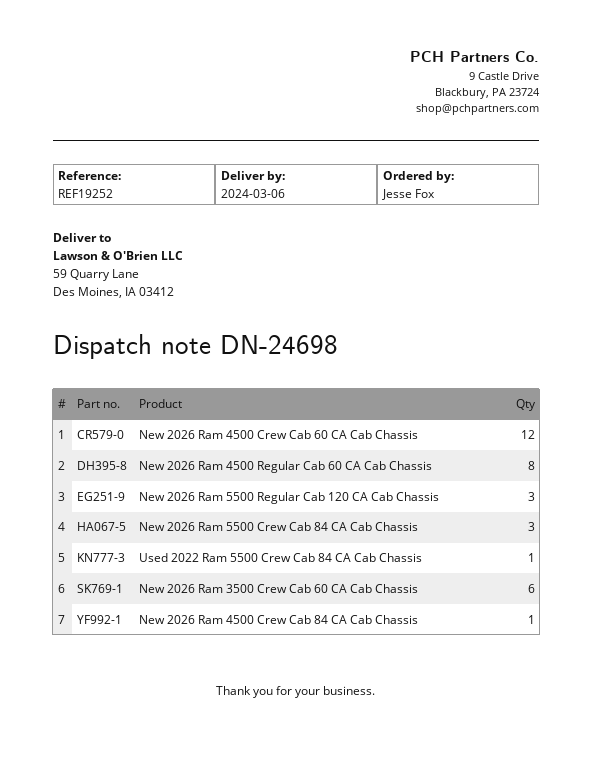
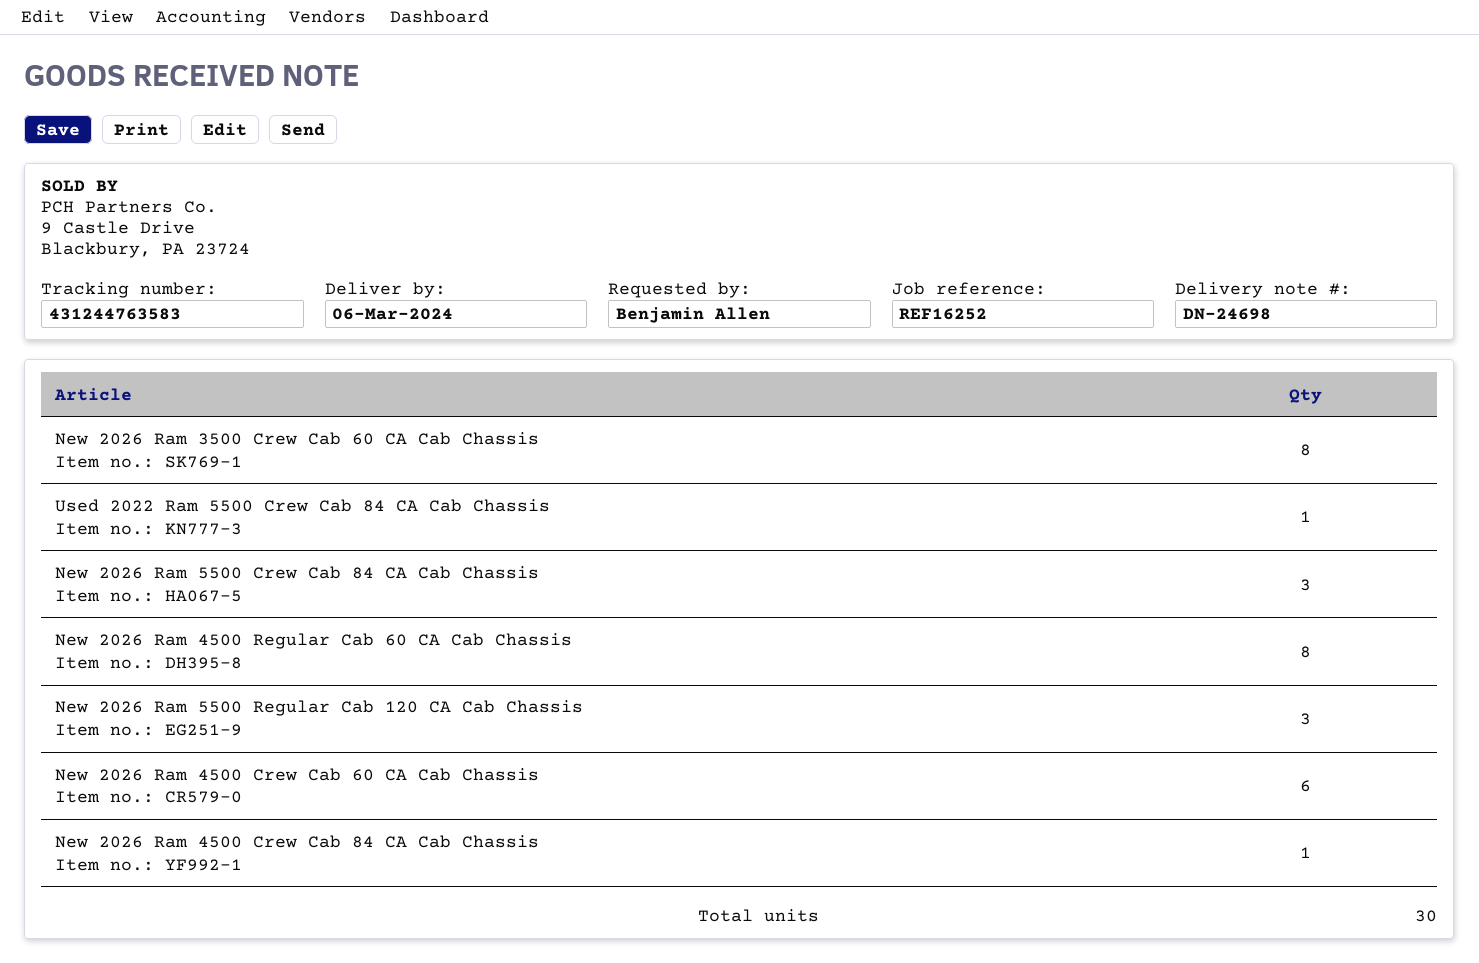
reference: REF19252 -> REF16252
ordered by: Jesse Fox -> Benjamin Allen
New 2026 Ram 4500 Crew Cab 60 CA Cab Chassis: 12 -> 6
New 2026 Ram 3500 Crew Cab 60 CA Cab Chassis: 6 -> 8

